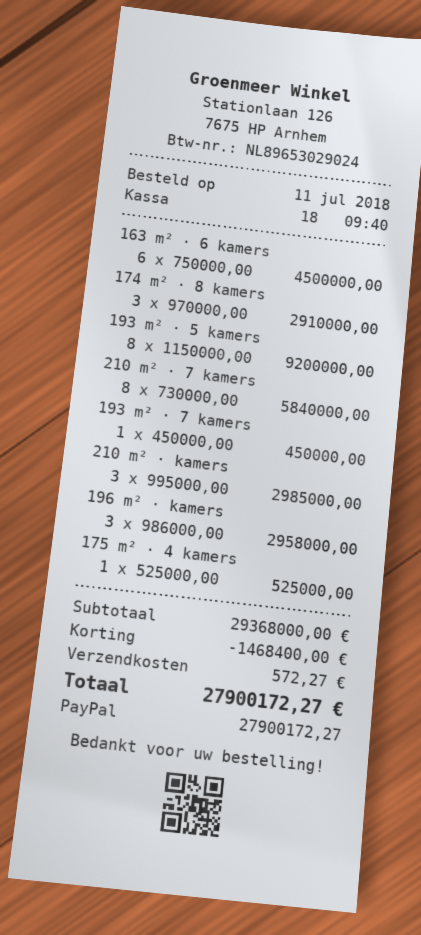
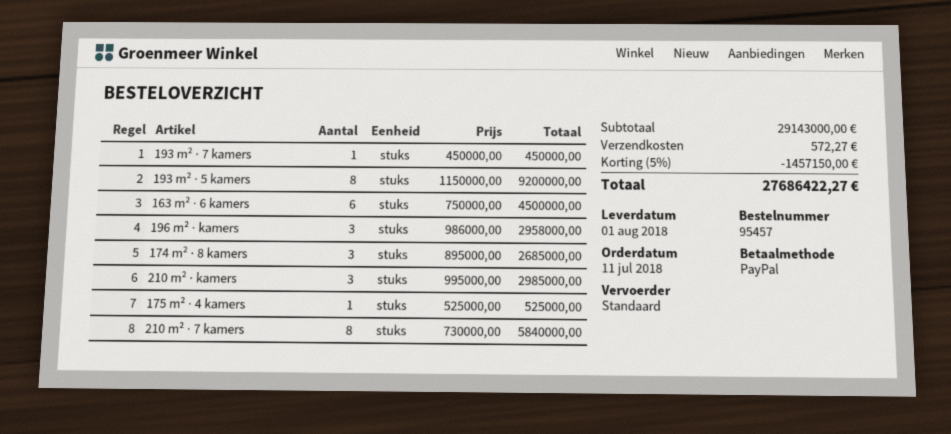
174 m² · 8 kamers: 3 x 970000.00 = 2910000.00 -> 3 x 895000.00 = 2685000.00
subtotal: 29368000.00 -> 29143000.00
discount: 1468400.00 -> 1457150.00
total: 27900172.27 -> 27686422.27

